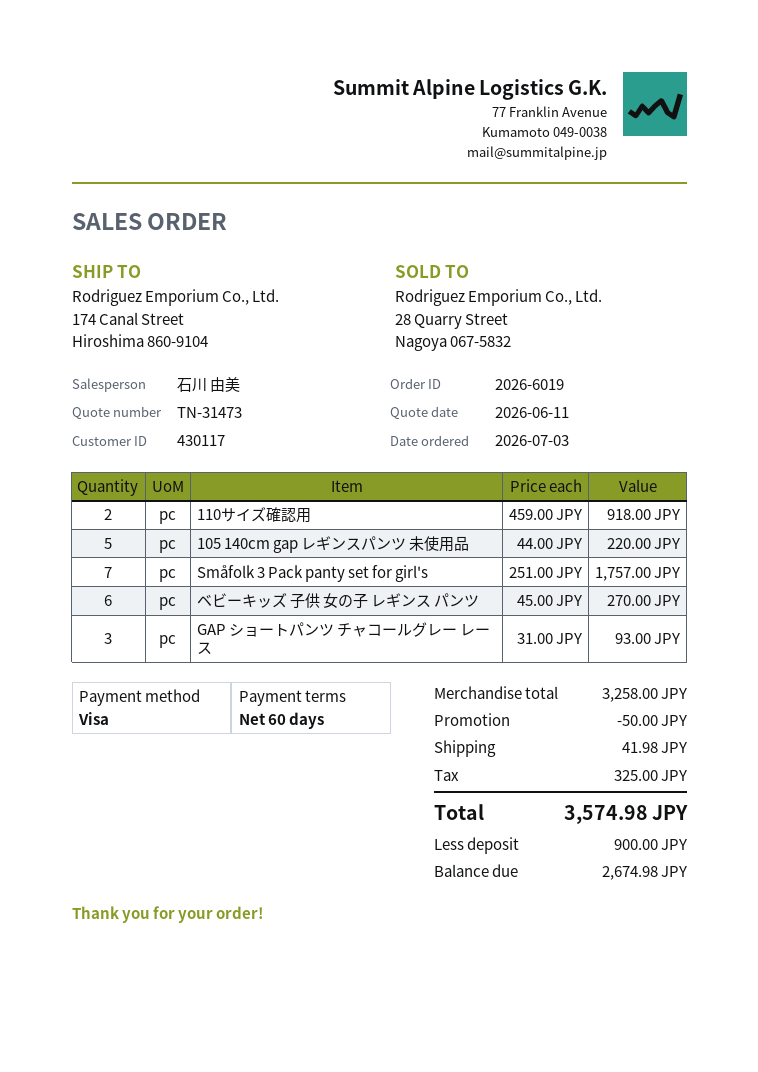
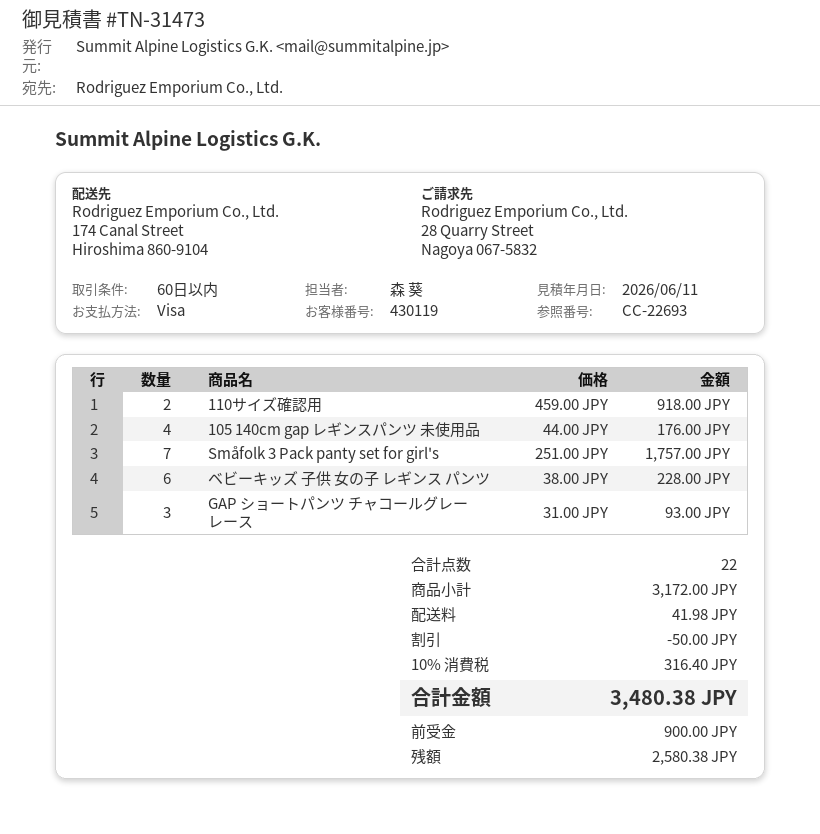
customer number: 430117 -> 430119
sales rep: 石川 由美 -> 森 葵
105 140cm gap レギンスパンツ 未使用品: 5 x 44.00 = 220.00 -> 4 x 44.00 = 176.00
ベビーキッズ 子供 女の子 レギンス パンツ: 6 x 45.00 = 270.00 -> 6 x 38.00 = 228.00
subtotal: 3258.00 -> 3172.00
tax: 325.00 -> 316.40
total: 3574.98 -> 3480.38
balance: 2674.98 -> 2580.38

